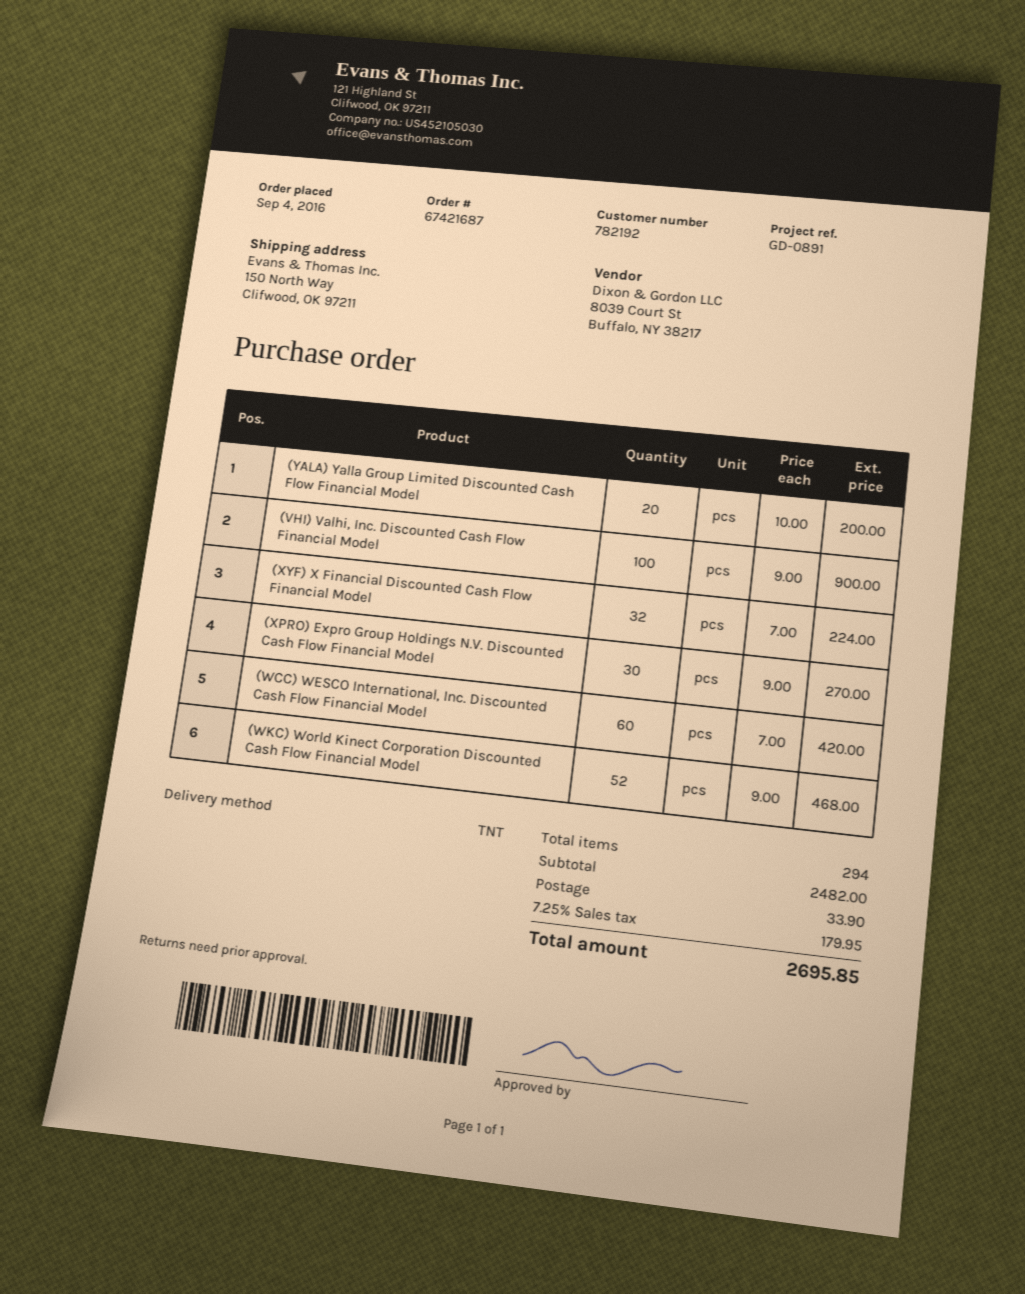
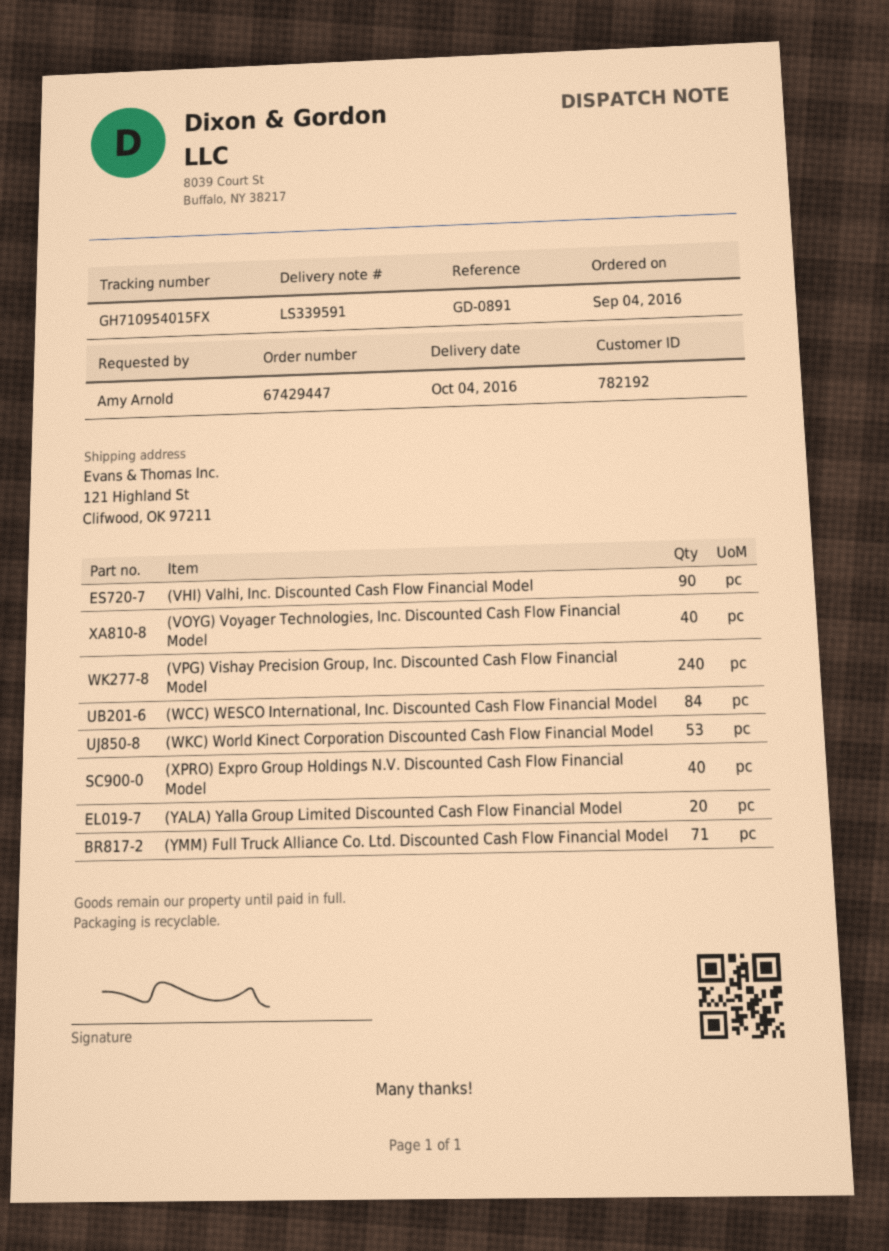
order number: 67421687 -> 67429447
ship to: 150 North Way, Clifwood, OK 97211 -> 121 Highland St, Clifwood, OK 97211
(VHI) Valhi, Inc. Discounted Cash Flow Financial Model: 100 -> 90
(XYF) X Financial Discounted Cash Flow Financial Model: 32 -> none
(XPRO) Expro Group Holdings N.V. Discounted Cash Flow Financial Model: 30 -> 40
(WCC) WESCO International, Inc. Discounted Cash Flow Financial Model: 60 -> 84
(WKC) World Kinect Corporation Discounted Cash Flow Financial Model: 52 -> 53
(VOYG) Voyager Technologies, Inc. Discounted Cash Flow Financial Model: none -> 40
(VPG) Vishay Precision Group, Inc. Discounted Cash Flow Financial Model: none -> 240
(YMM) Full Truck Alliance Co. Ltd. Discounted Cash Flow Financial Model: none -> 71

